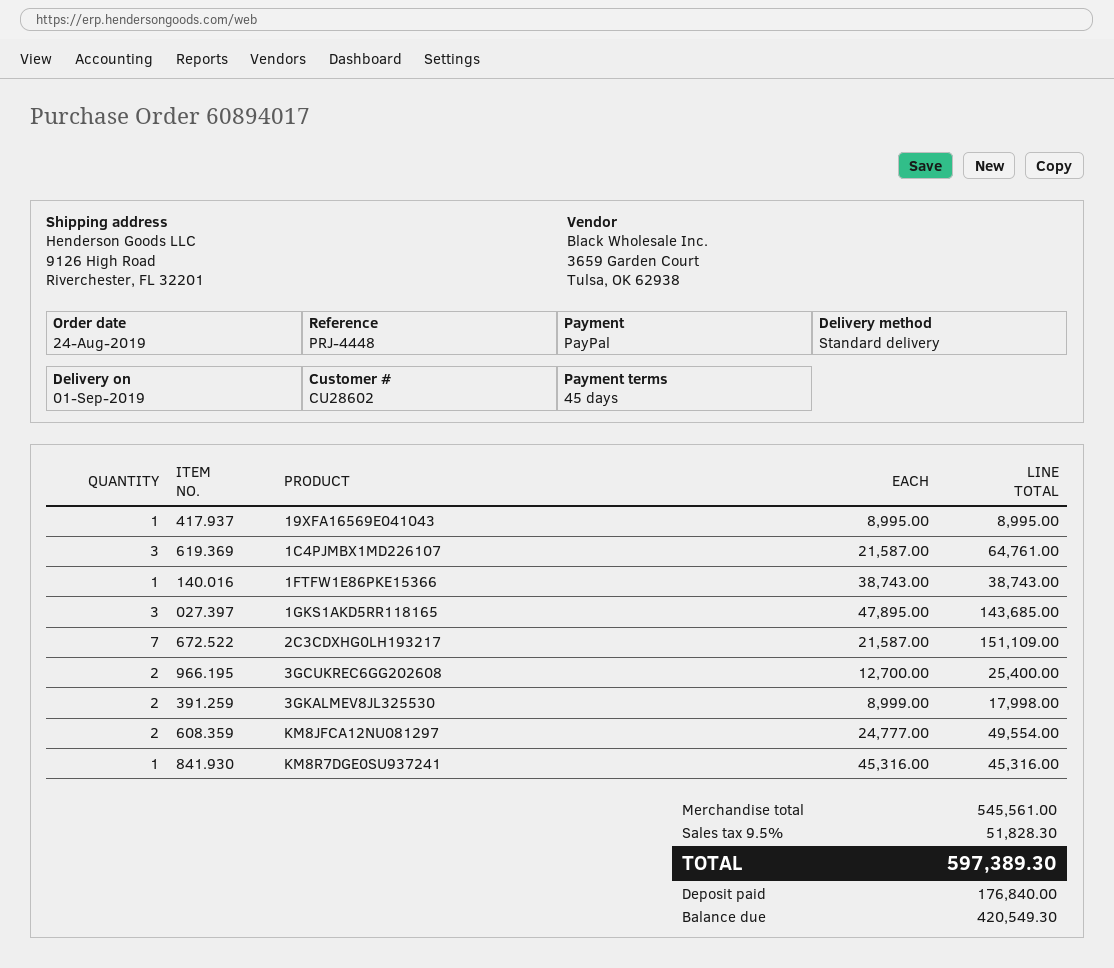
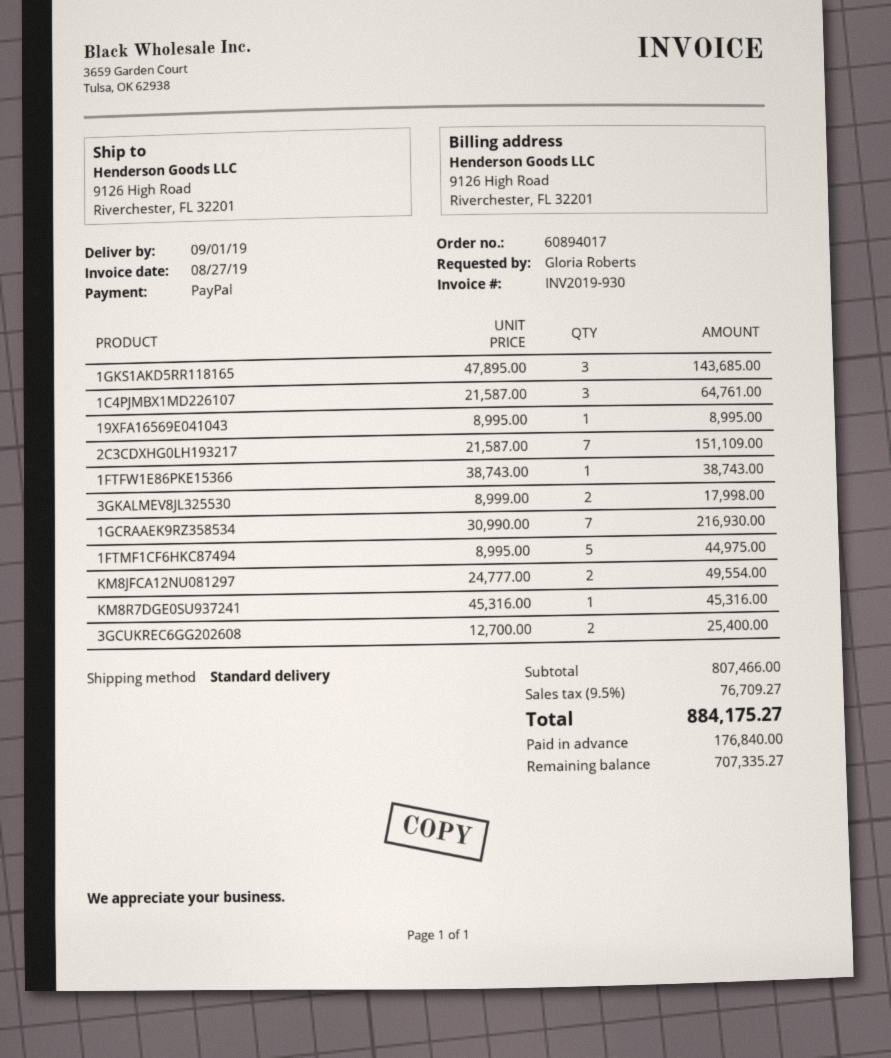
1GCRAAEK9RZ358534: none -> 7 x 30990.00 = 216930.00
1FTMF1CF6HKC87494: none -> 5 x 8995.00 = 44975.00
subtotal: 545561.00 -> 807466.00
tax: 9.5% = 51828.30 -> 9.5% = 76709.27
total: 597389.30 -> 884175.27
balance: 420549.30 -> 707335.27

